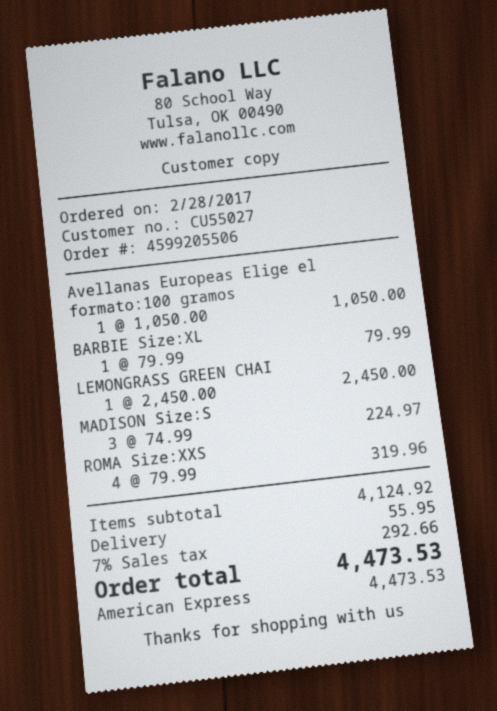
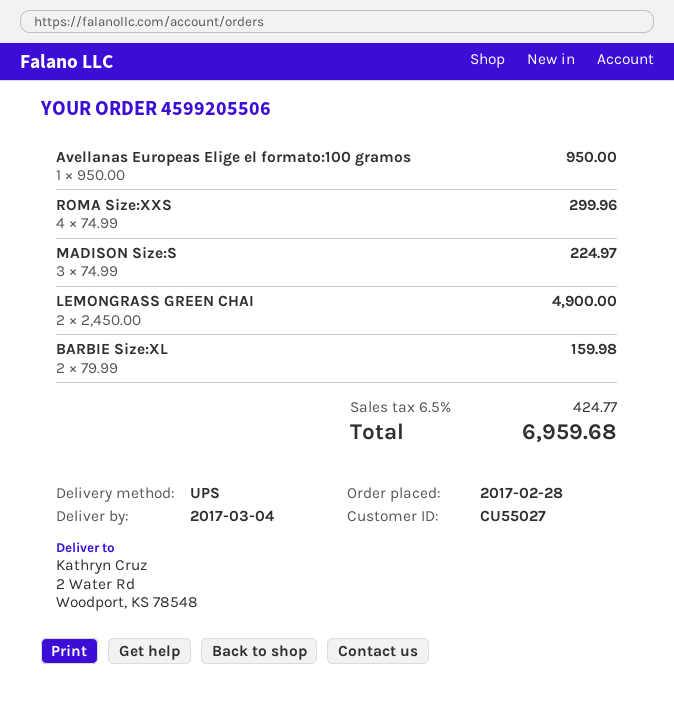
Avellanas Europeas Elige el formato:100 gramos: 1 x 1050.00 = 1050.00 -> 1 x 950.00 = 950.00
BARBIE Size:XL: 1 x 79.99 = 79.99 -> 2 x 79.99 = 159.98
LEMONGRASS GREEN CHAI: 1 x 2450.00 = 2450.00 -> 2 x 2450.00 = 4900.00
ROMA Size:XXS: 4 x 79.99 = 319.96 -> 4 x 74.99 = 299.96
shipping: 55.95 -> none
tax: 7% = 292.66 -> 6.5% = 424.77
total: 4473.53 -> 6959.68

